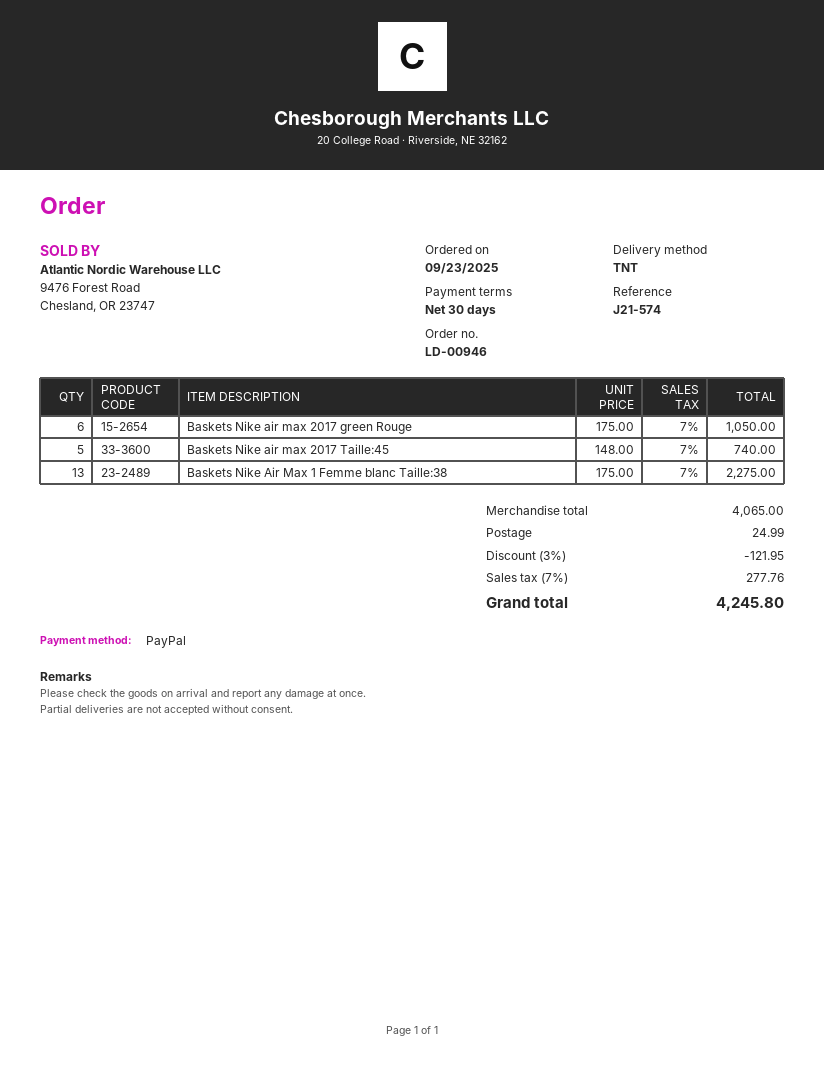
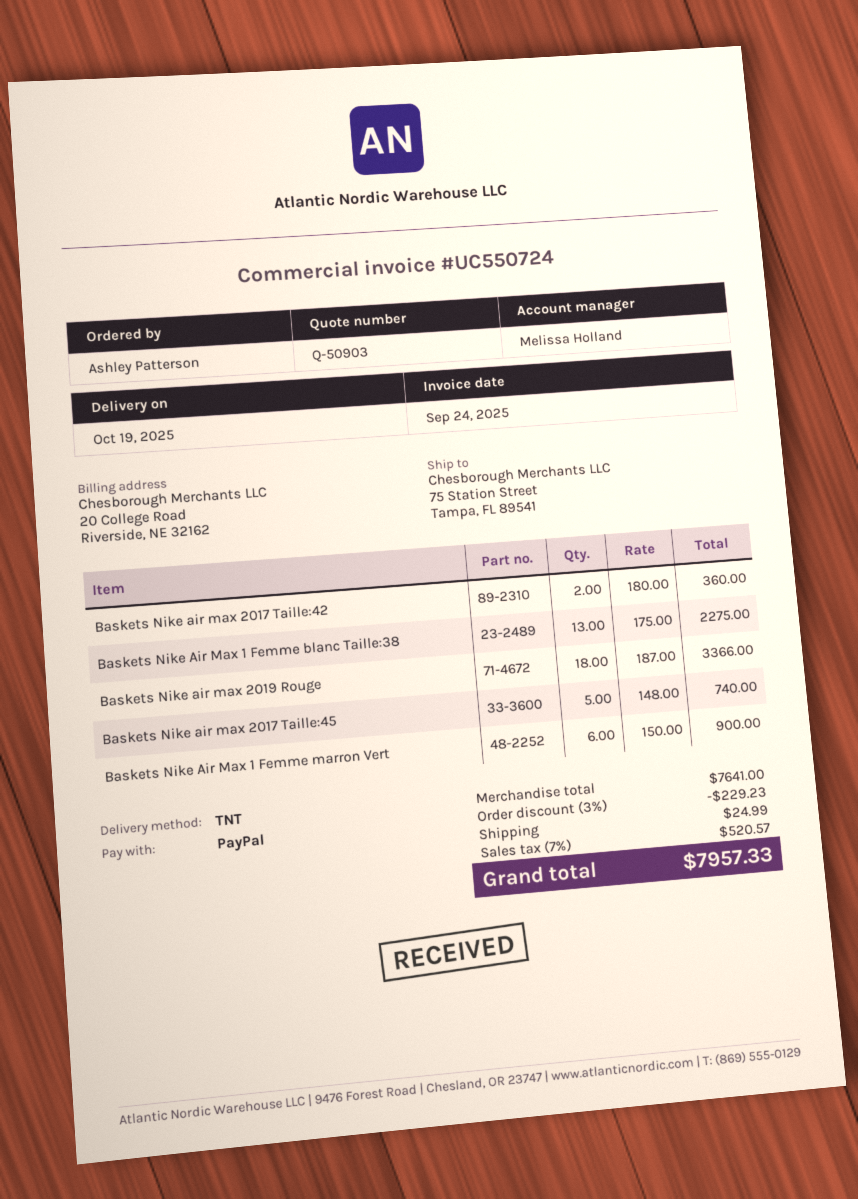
Baskets Nike air max 2017 green Rouge: 6 x 175.00 = 1050.00 -> none
Baskets Nike air max 2017 Taille:42: none -> 2 x 180.00 = 360.00
Baskets Nike air max 2019 Rouge: none -> 18 x 187.00 = 3366.00
Baskets Nike Air Max 1 Femme marron Vert: none -> 6 x 150.00 = 900.00
subtotal: 4065.00 -> 7641.00
discount: 3% = 121.95 -> 3% = 229.23
tax: 7% = 277.76 -> 7% = 520.57
total: 4245.80 -> 7957.33

